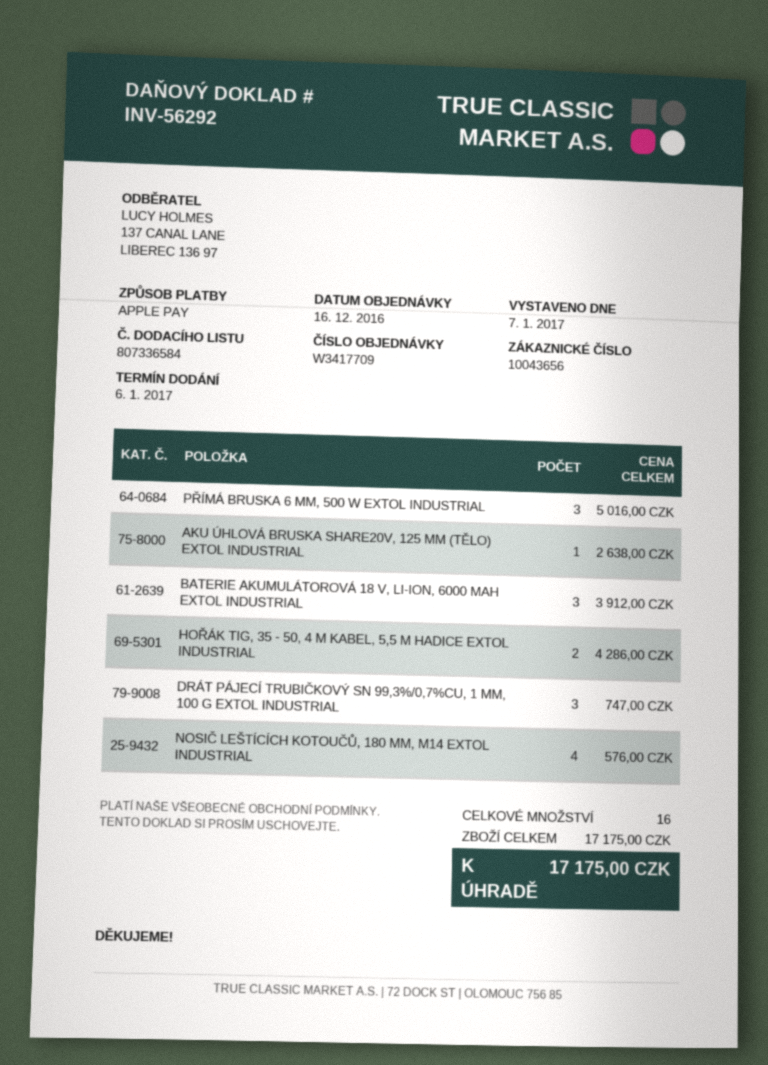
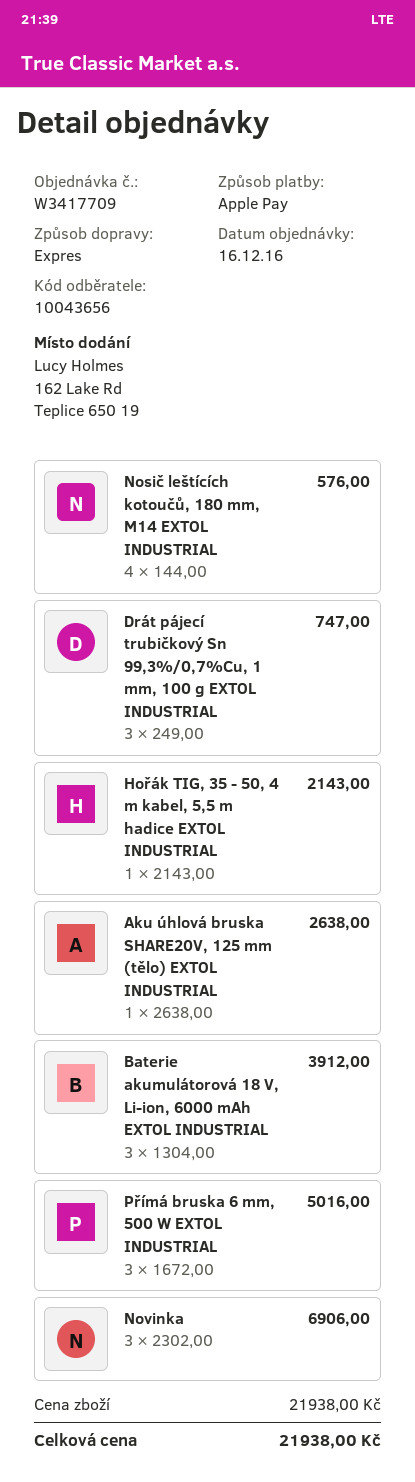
HOŘÁK TIG, 35 - 50, 4 M KABEL, 5,5 M HADICE EXTOL INDUSTRIAL: 2 for 4286.00 -> 1 for 2143.00
Novinka: none -> 3 for 6906.00
subtotal: 17175.00 -> 21938.00
total: 17175.00 -> 21938.00

